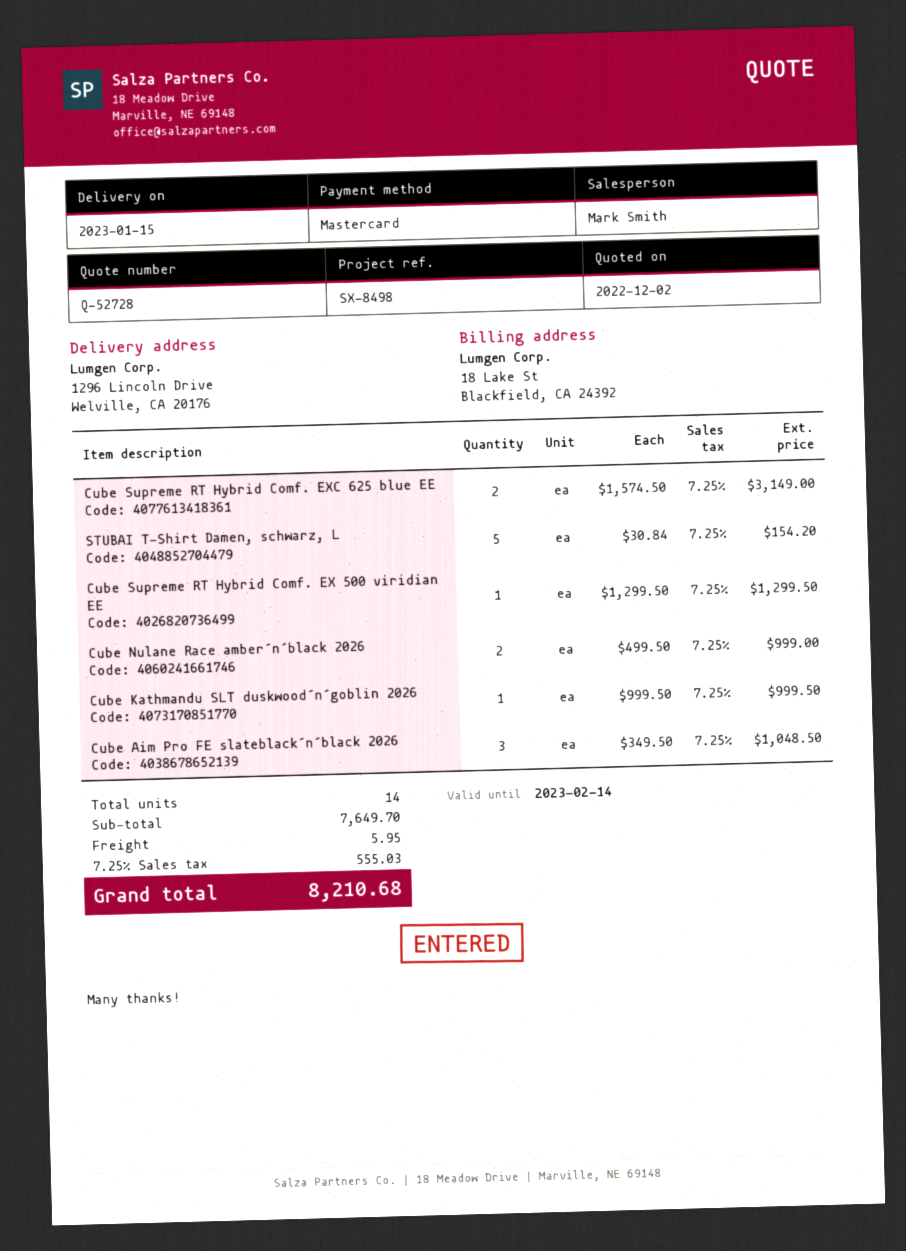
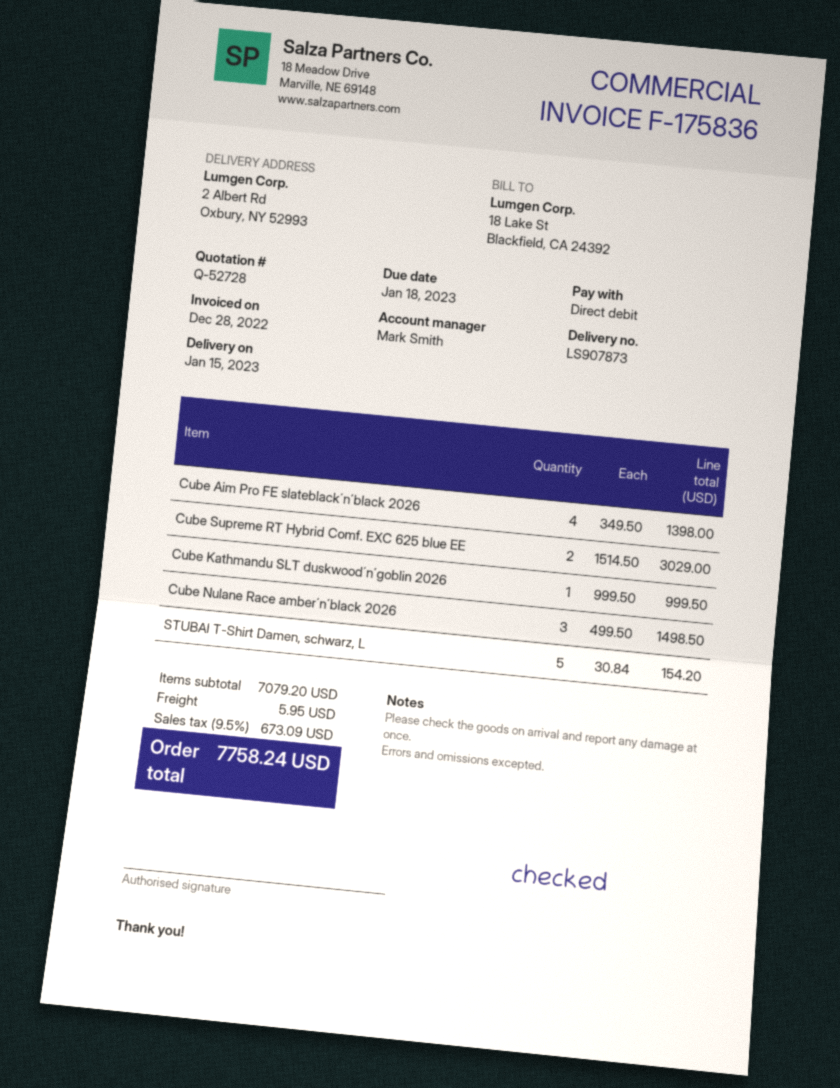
payment method: Mastercard -> direct debit
ship to: 1296 Lincoln Drive, Welville, CA 20176 -> 2 Albert Rd, Oxbury, NY 52993
Cube Supreme RT Hybrid Comf. EXC 625 blue EE: 2 x 1574.50 = 3149.00 -> 2 x 1514.50 = 3029.00
Cube Supreme RT Hybrid Comf. EX 500 viridian EE: 1 x 1299.50 = 1299.50 -> none
Cube Nulane Race amber´n´black 2026: 2 x 499.50 = 999.00 -> 3 x 499.50 = 1498.50
Cube Aim Pro FE slateblack´n´black 2026: 3 x 349.50 = 1048.50 -> 4 x 349.50 = 1398.00
subtotal: 7649.70 -> 7079.20
tax: 7.25% = 555.03 -> 9.5% = 673.09
total: 8210.68 -> 7758.24

